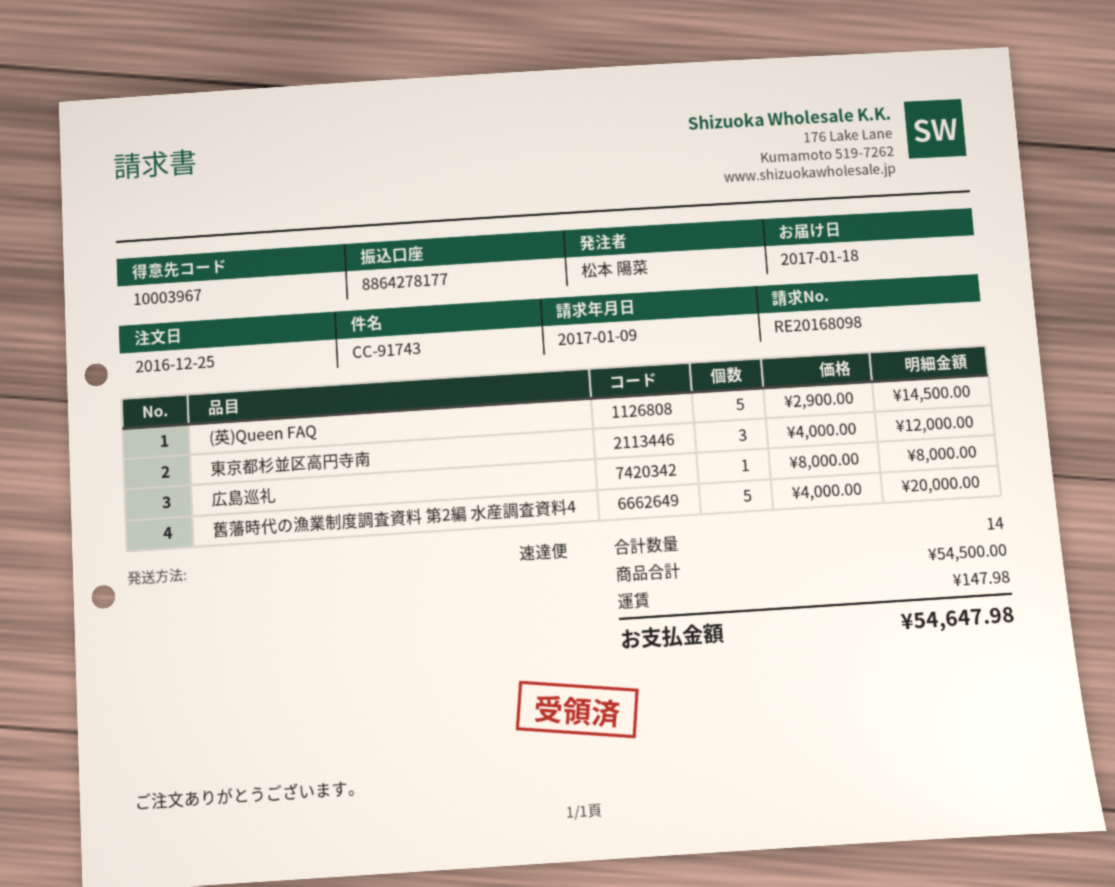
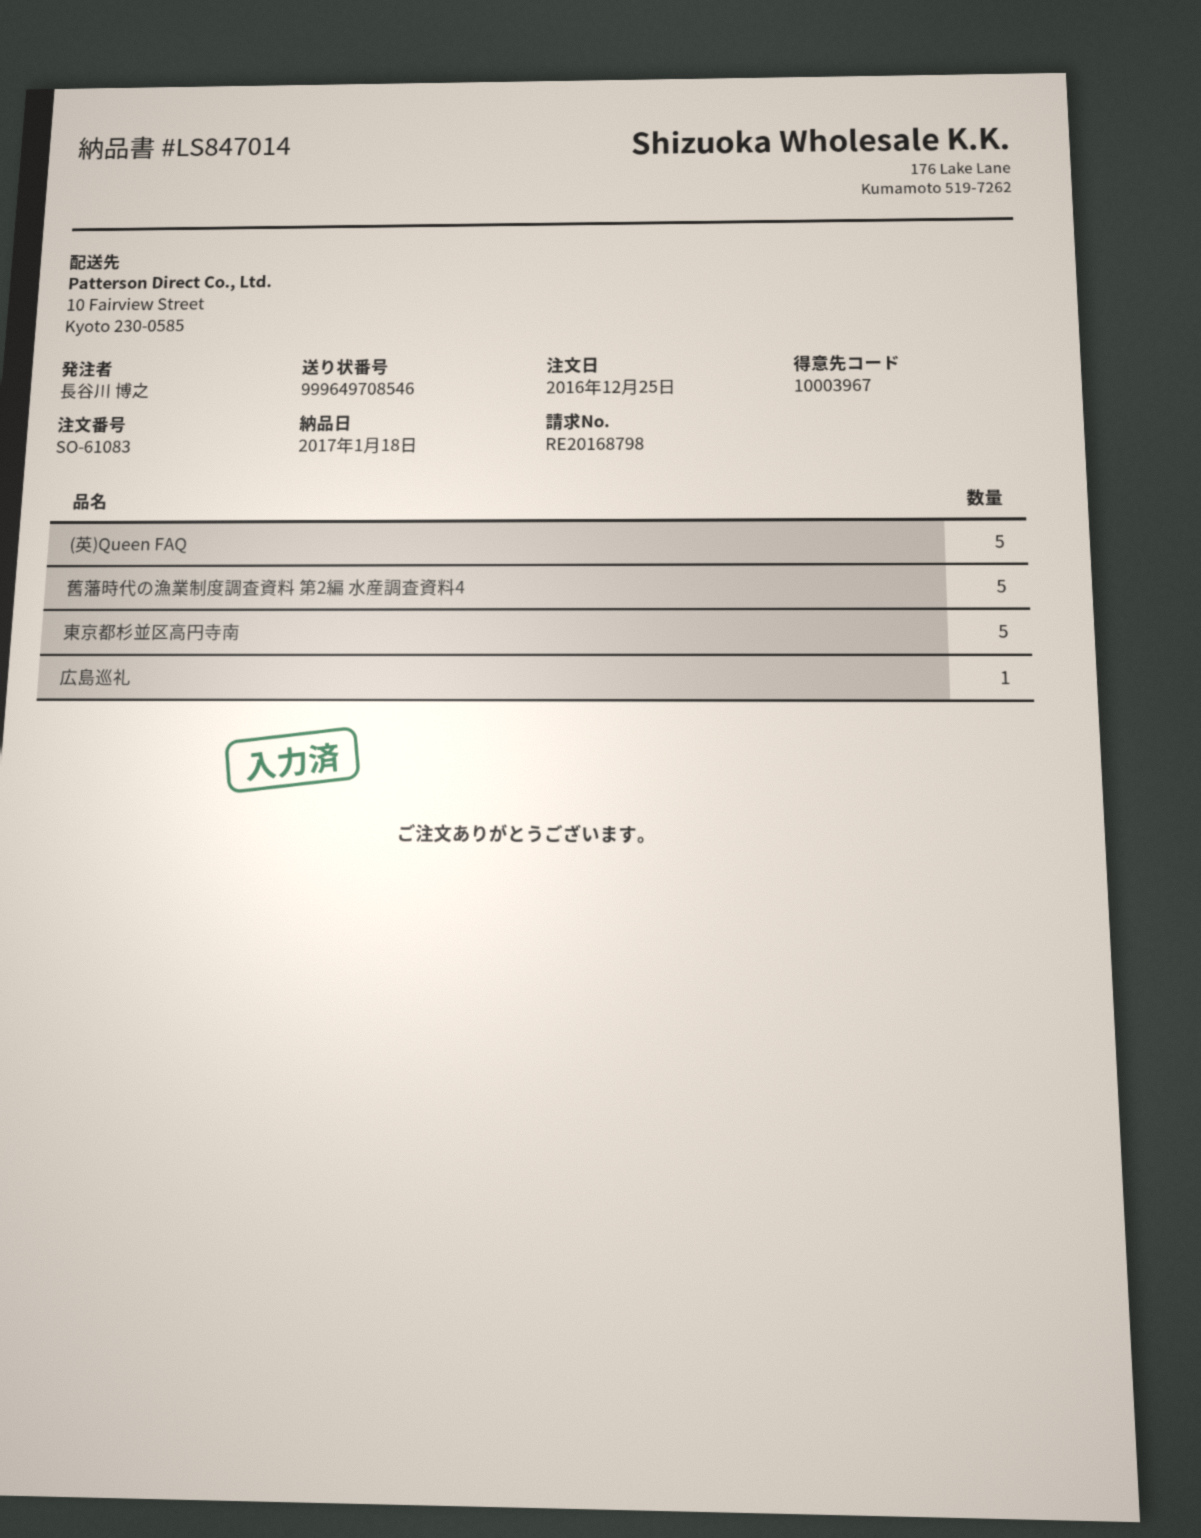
invoice number: RE20168098 -> RE20168798
ordered by: 松本 陽菜 -> 長谷川 博之
東京都杉並区高円寺南: 3 -> 5

